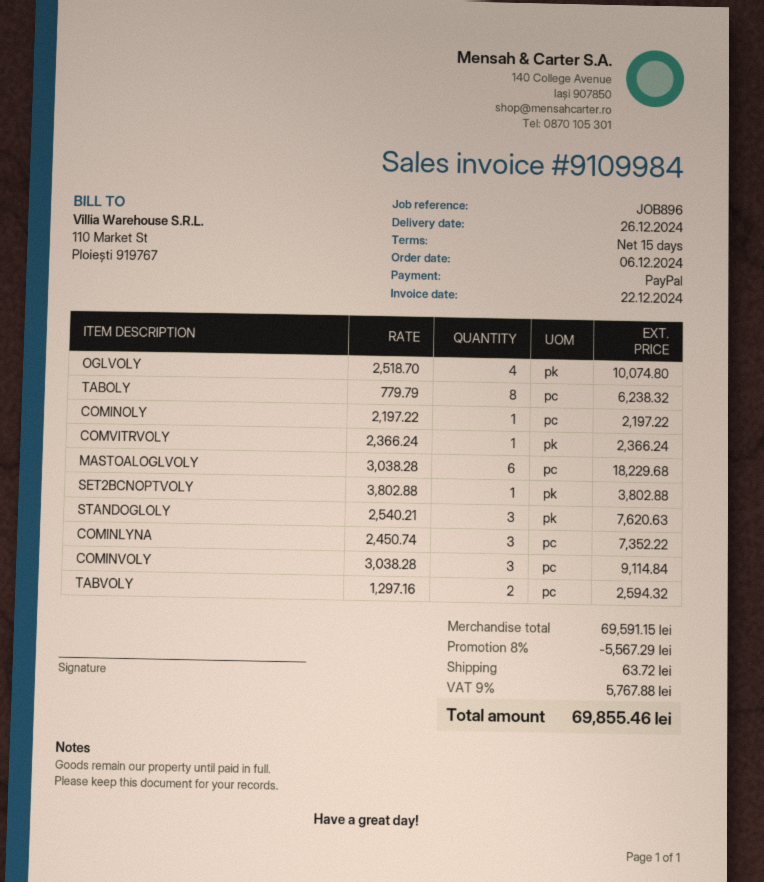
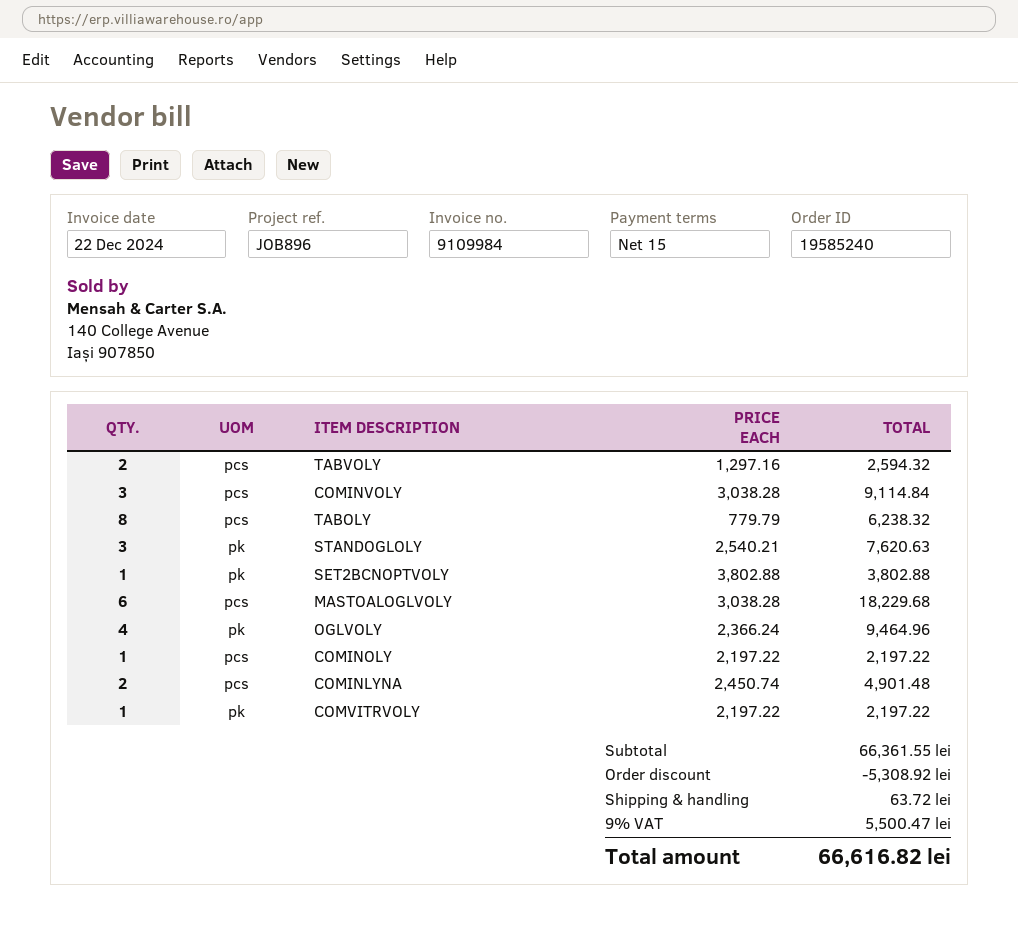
OGLVOLY: 4 x 2518.70 = 10074.80 -> 4 x 2366.24 = 9464.96
COMVITRVOLY: 1 x 2366.24 = 2366.24 -> 1 x 2197.22 = 2197.22
COMINLYNA: 3 x 2450.74 = 7352.22 -> 2 x 2450.74 = 4901.48
subtotal: 69591.15 -> 66361.55
discount: 5567.29 -> 5308.92
tax: 9% = 5767.88 -> 9% = 5500.47
total: 69855.46 -> 66616.82

